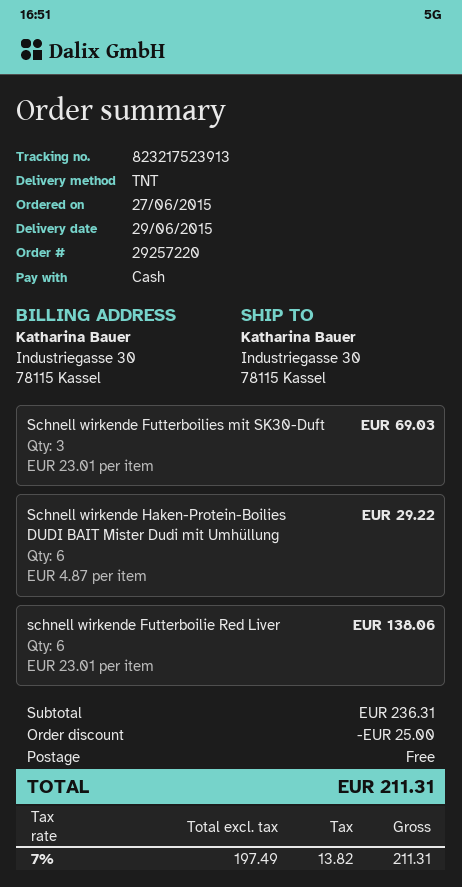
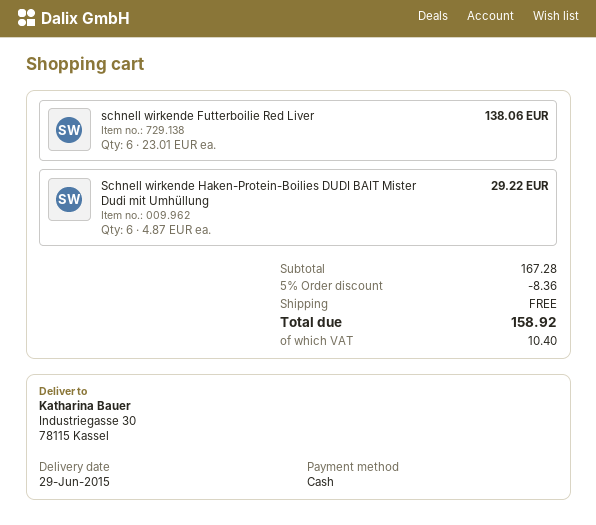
Schnell wirkende Futterboilies mit SK30-Duft: 3 x 23.01 = 69.03 -> none
subtotal: 236.31 -> 167.28
discount: 25.00 -> 8.36
tax: 13.82 -> 10.40
total: 211.31 -> 158.92

